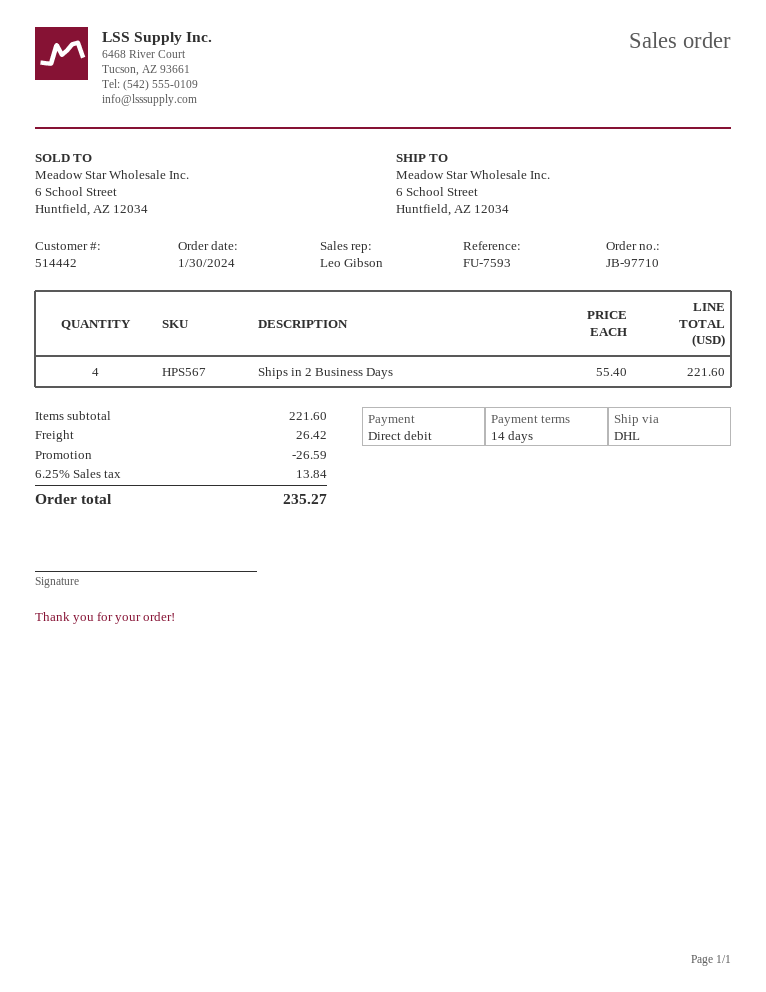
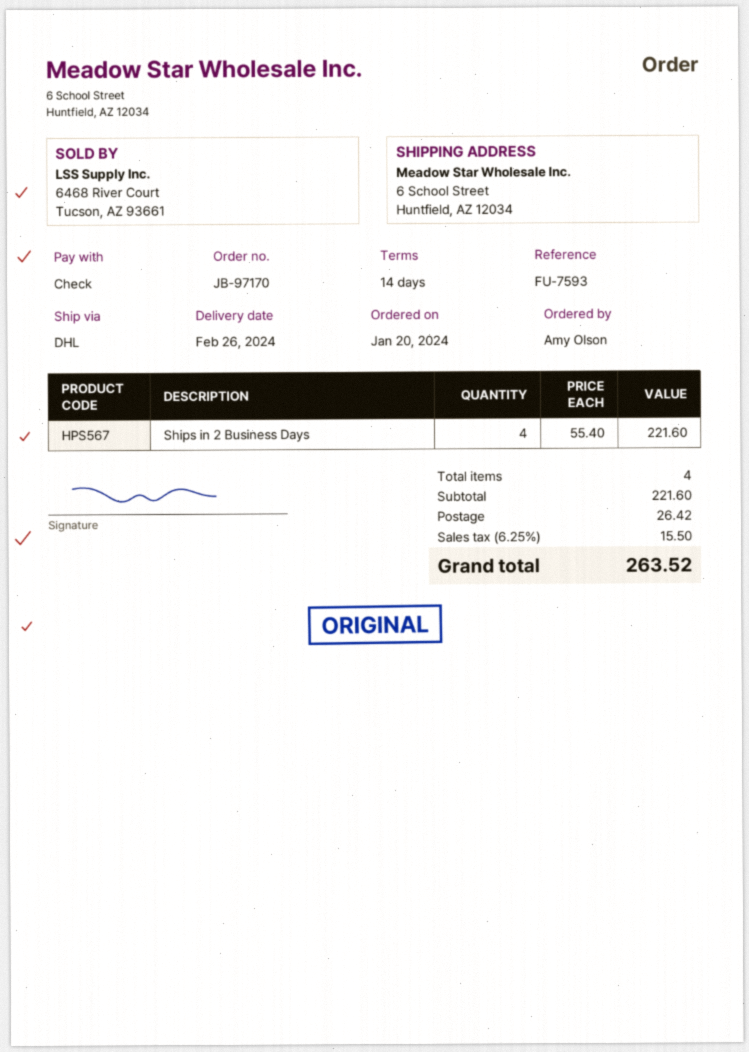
order number: JB-97710 -> JB-97170
order date: 2024-01-30 -> 2024-01-20
payment method: direct debit -> cheque
discount: 26.59 -> none
tax: 6.25% = 13.84 -> 6.25% = 15.50
total: 235.27 -> 263.52

